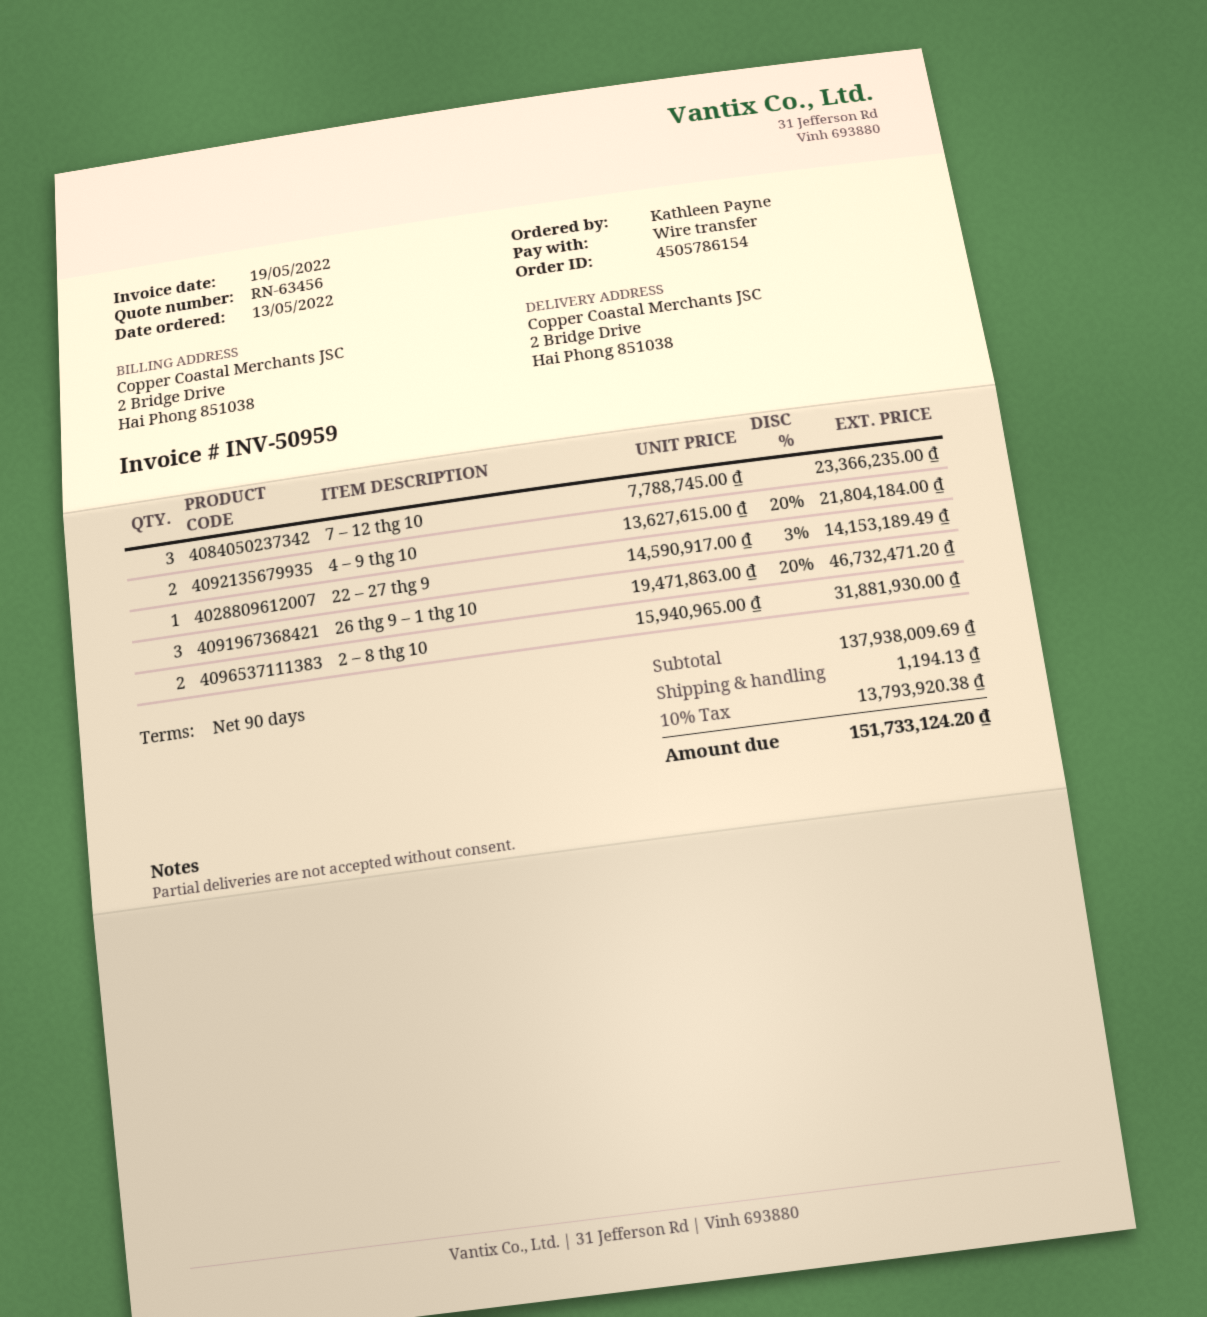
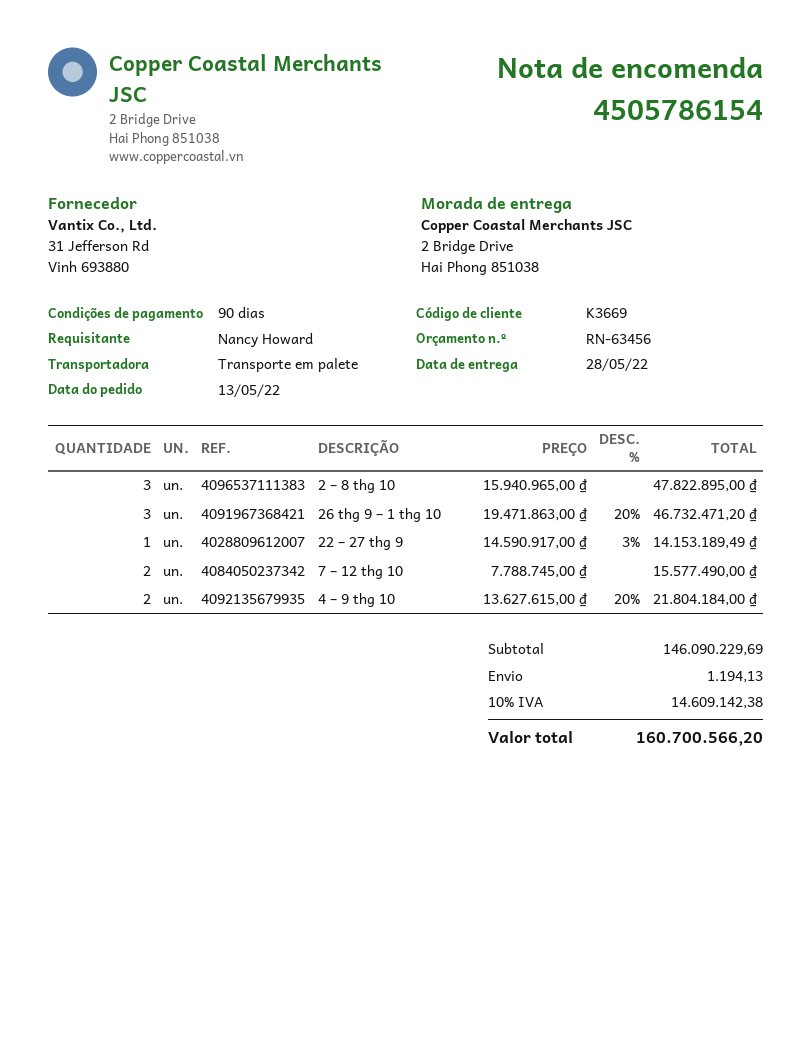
ordered by: Kathleen Payne -> Nancy Howard
7 – 12 thg 10: 3 x 7788745.00 = 23366235.00 -> 2 x 7788745.00 = 15577490.00
2 – 8 thg 10: 2 x 15940965.00 = 31881930.00 -> 3 x 15940965.00 = 47822895.00
subtotal: 137938009.69 -> 146090229.69
tax: 10% = 13793920.38 -> 10% = 14609142.38
total: 151733124.20 -> 160700566.20

